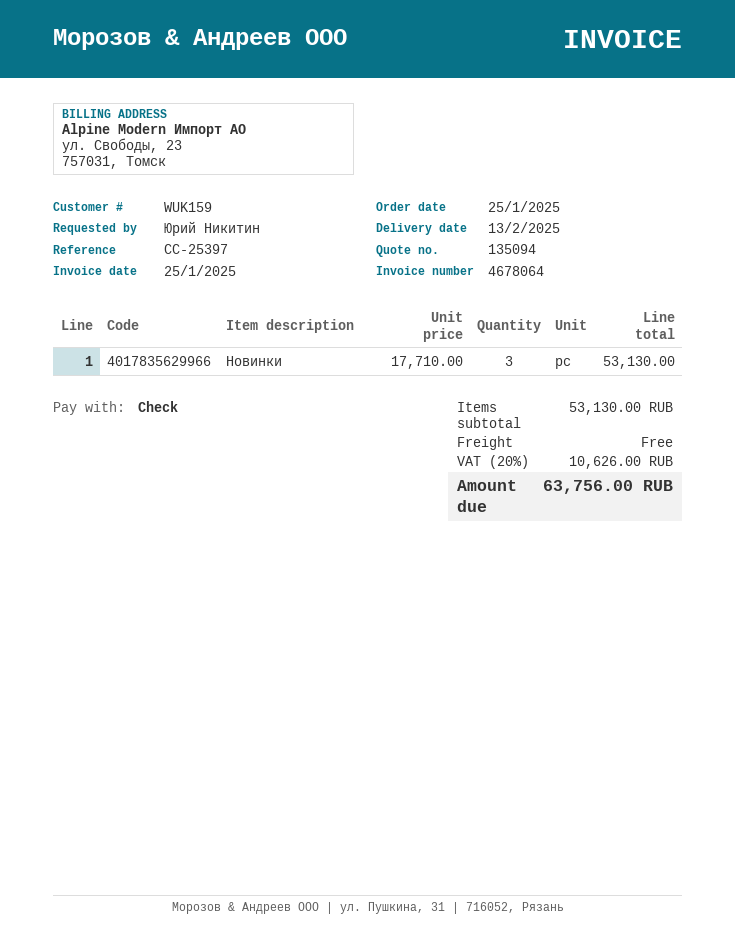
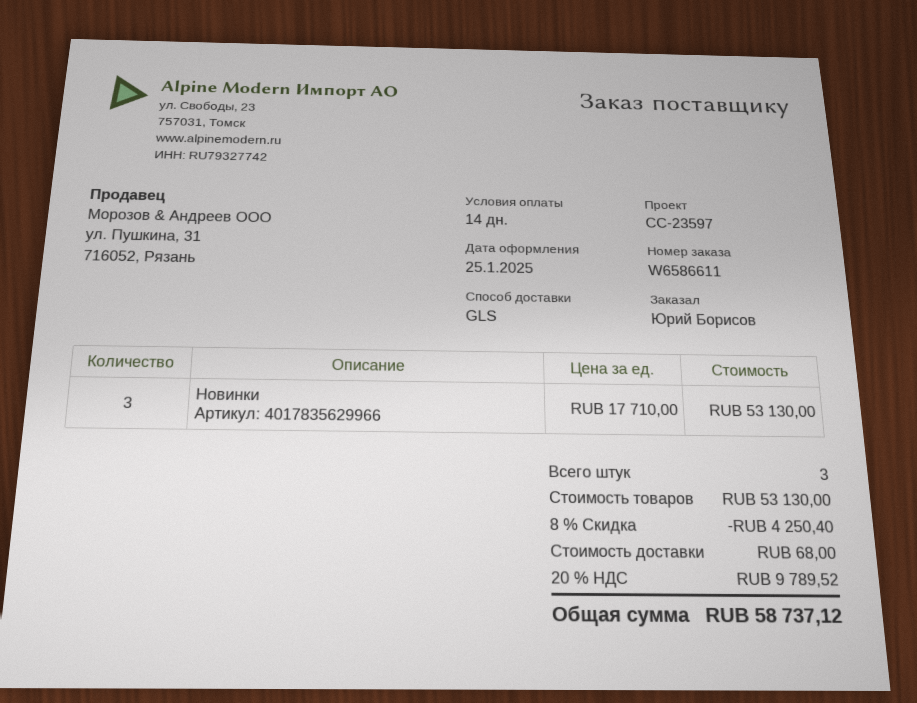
reference: CC-25397 -> CC-23597
ordered by: Юрий Никитин -> Юрий Борисов
discount: none -> 8% = 4250.40
shipping: 0.00 -> 68.00
tax: 20% = 10626.00 -> 20% = 9789.52
total: 63756.00 -> 58737.12

